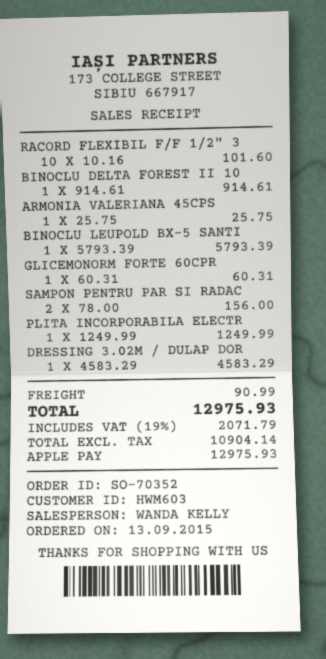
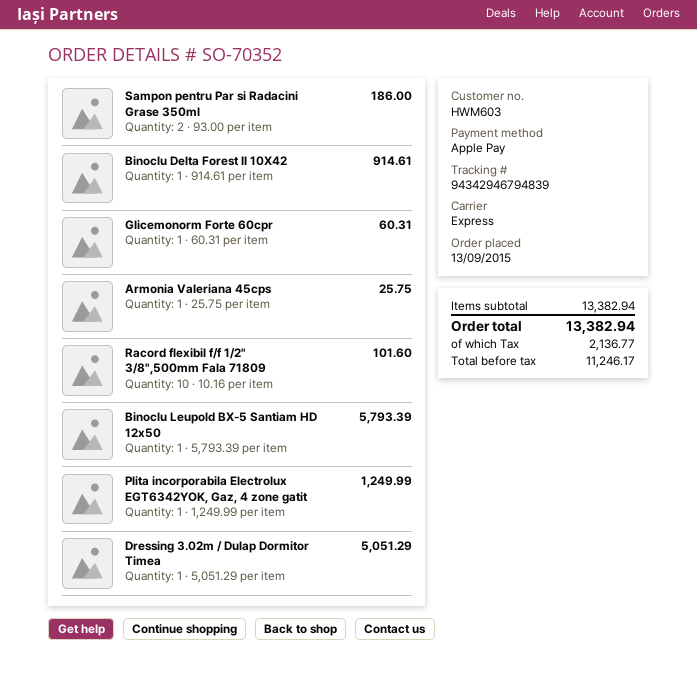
SAMPON PENTRU PAR SI RADAC: 2 x 78.00 = 156.00 -> 2 x 93.00 = 186.00
DRESSING 3.02M / DULAP DOR: 1 x 4583.29 = 4583.29 -> 1 x 5051.29 = 5051.29
shipping: 90.99 -> none
net: 10904.14 -> 11246.17
tax: 2071.79 -> 2136.77
total: 12975.93 -> 13382.94

